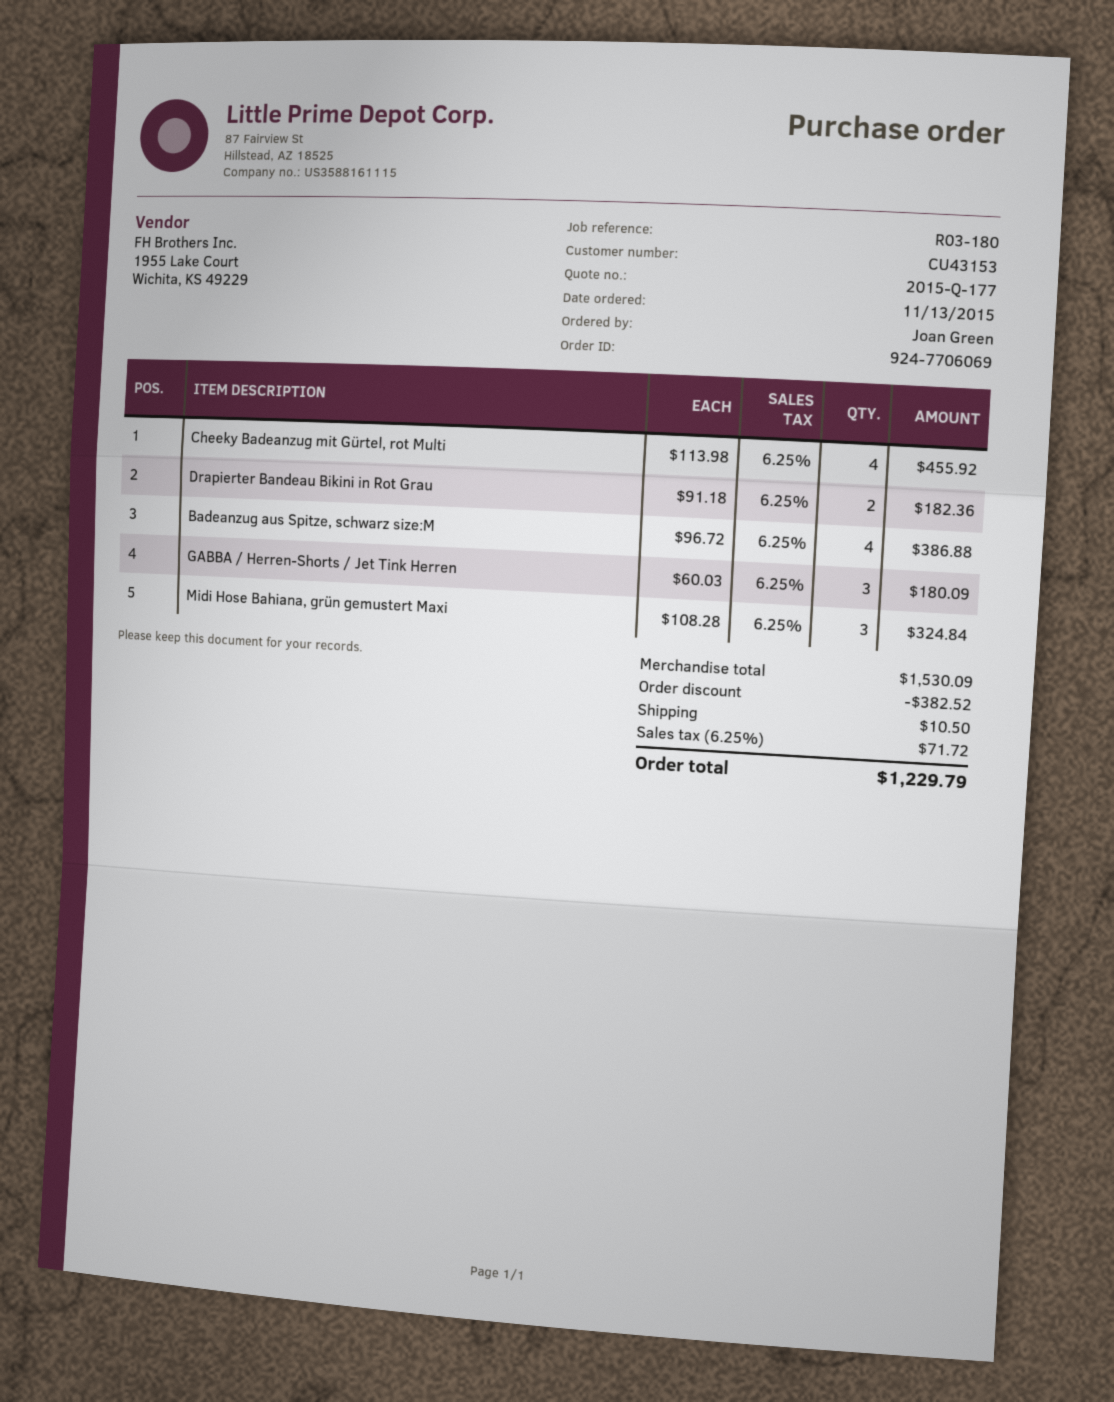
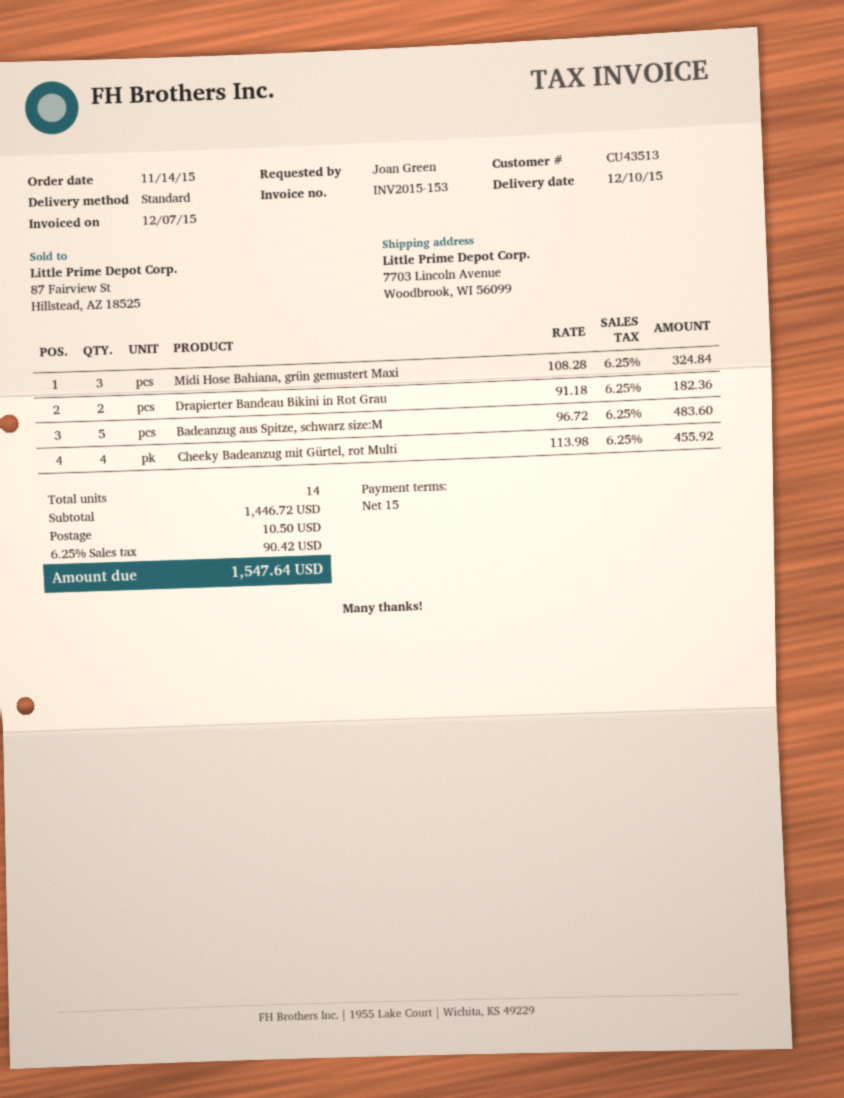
order date: 2015-11-13 -> 2015-11-14
customer number: CU43153 -> CU43513
Badeanzug aus Spitze, schwarz size:M: 4 x 96.72 = 386.88 -> 5 x 96.72 = 483.60
GABBA / Herren-Shorts / Jet Tink Herren: 3 x 60.03 = 180.09 -> none
subtotal: 1530.09 -> 1446.72
discount: 382.52 -> none
tax: 6.25% = 71.72 -> 6.25% = 90.42
total: 1229.79 -> 1547.64

